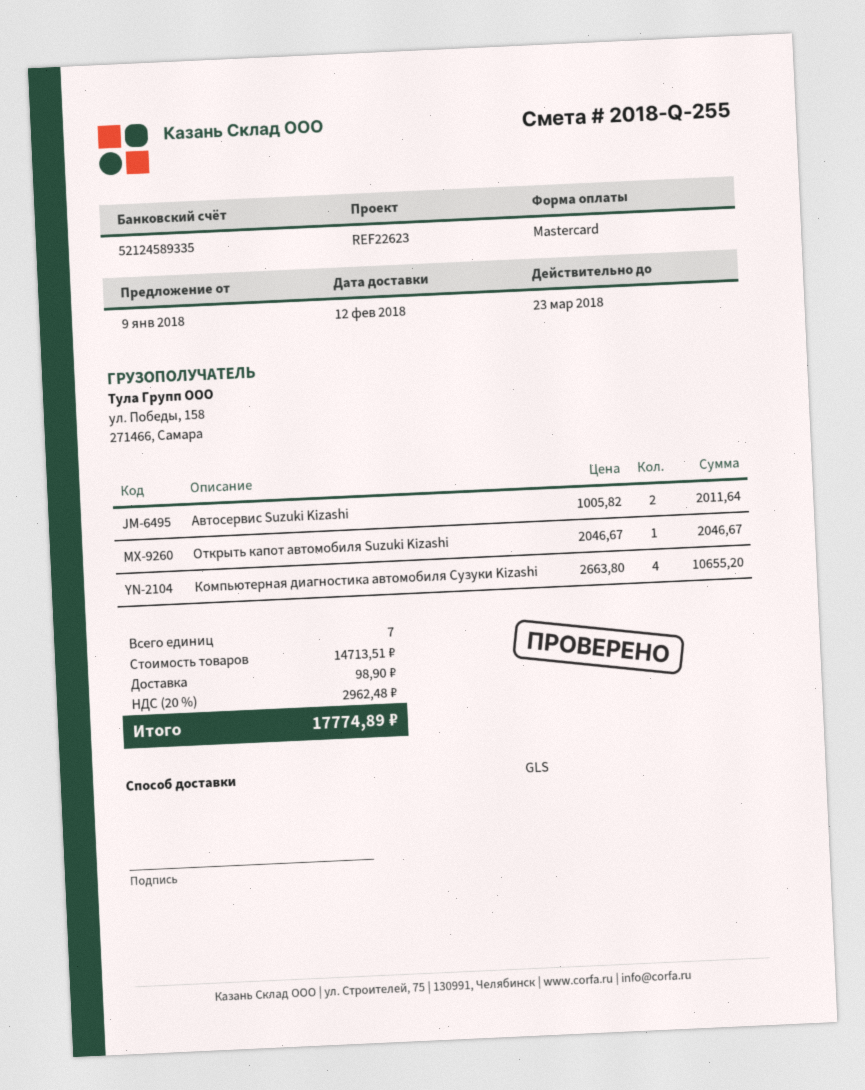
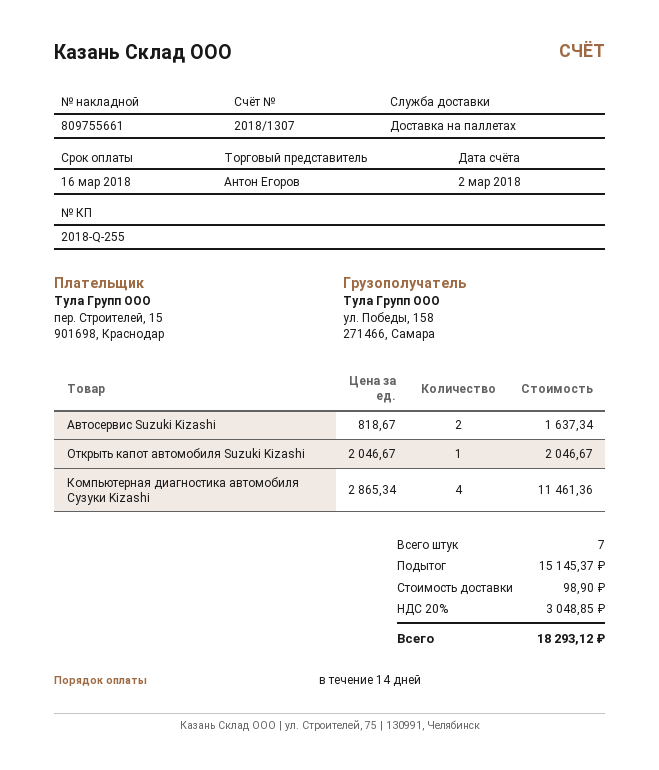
shipping method: GLS -> pallet freight
Автосервис Suzuki Kizashi: 2 x 1005.82 = 2011.64 -> 2 x 818.67 = 1637.34
Компьютерная диагностика автомобиля Сузуки Kizashi: 4 x 2663.80 = 10655.20 -> 4 x 2865.34 = 11461.36
subtotal: 14713.51 -> 15145.37
tax: 20% = 2962.48 -> 20% = 3048.85
total: 17774.89 -> 18293.12

